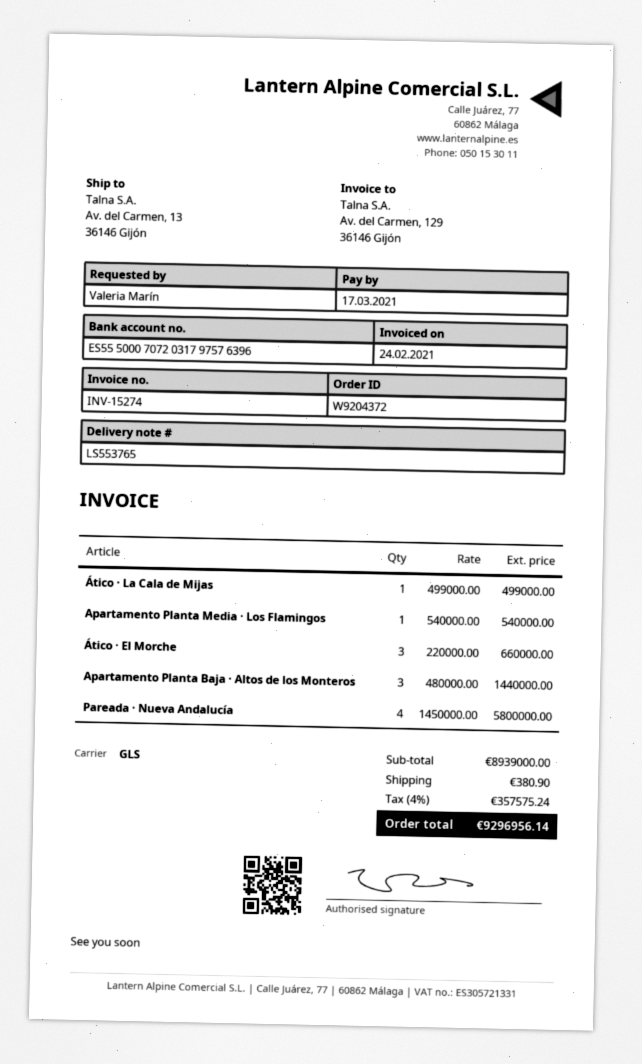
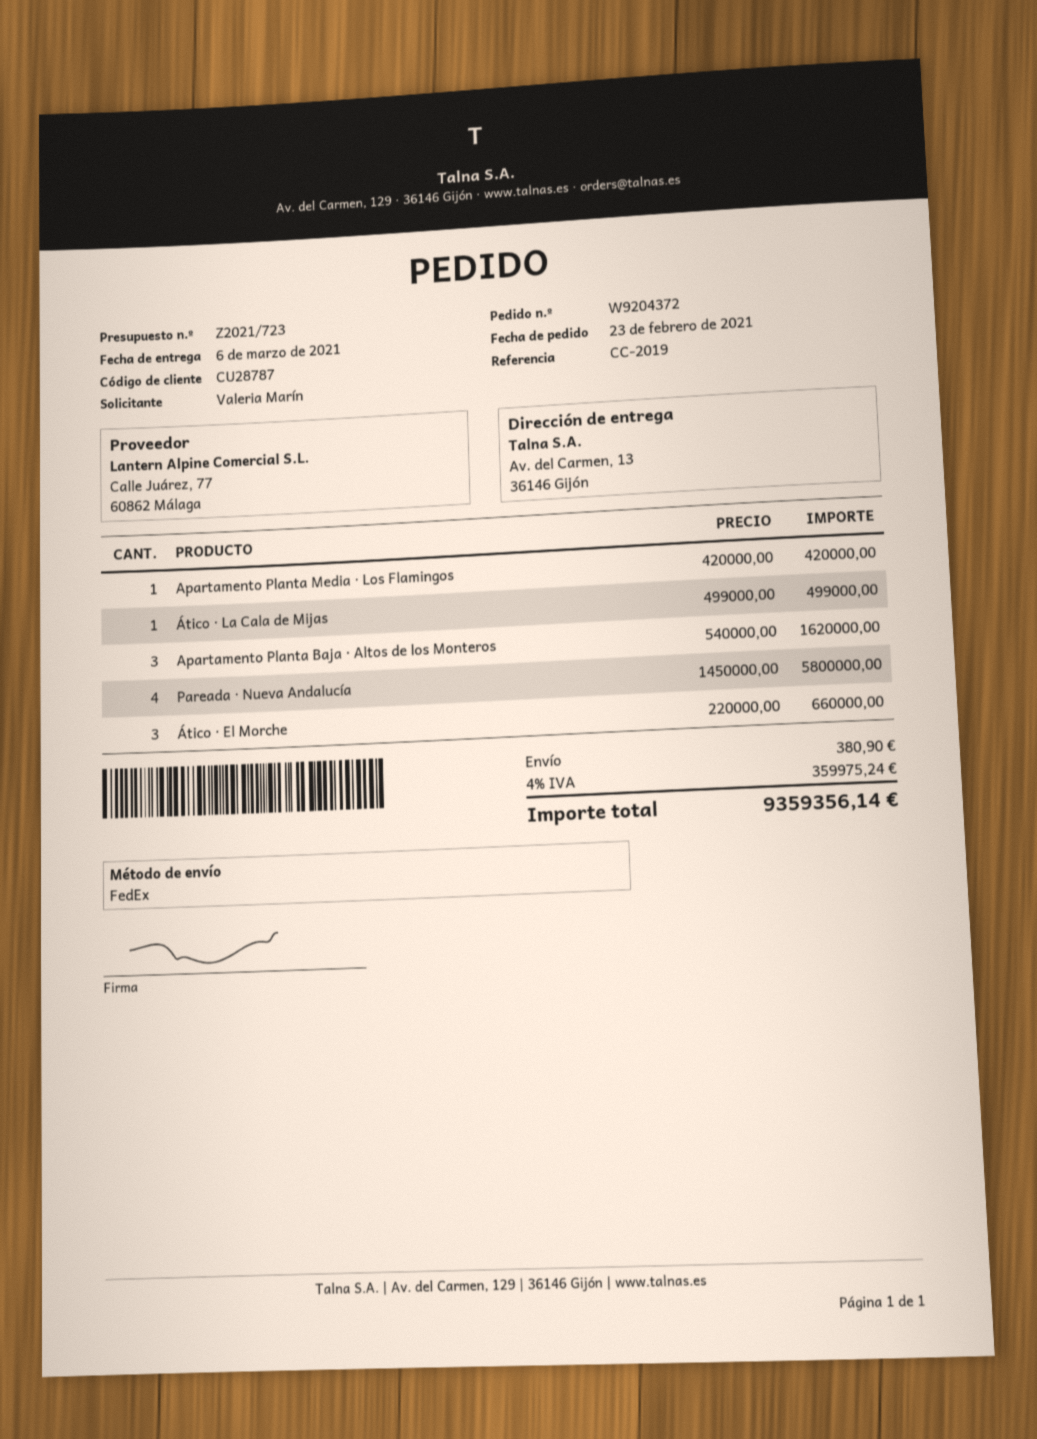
shipping method: GLS -> FedEx
Apartamento Planta Media · Los Flamingos: 1 x 540000.00 = 540000.00 -> 1 x 420000.00 = 420000.00
Apartamento Planta Baja · Altos de los Monteros: 3 x 480000.00 = 1440000.00 -> 3 x 540000.00 = 1620000.00
tax: 4% = 357575.24 -> 4% = 359975.24
total: 9296956.14 -> 9359356.14

